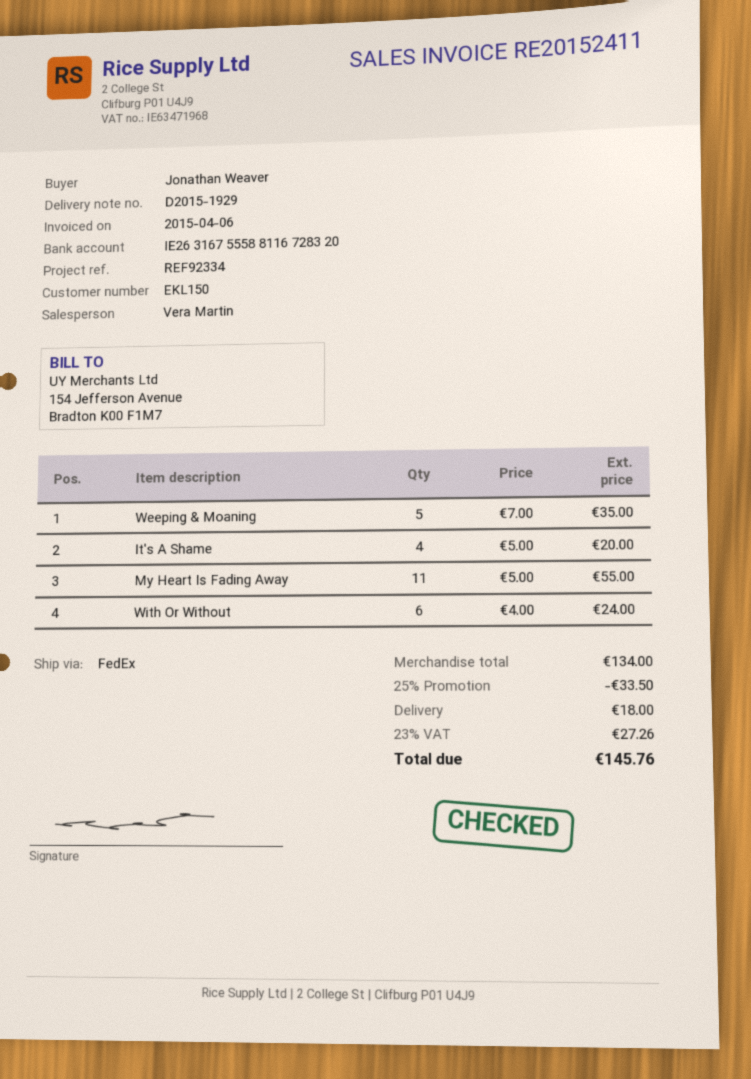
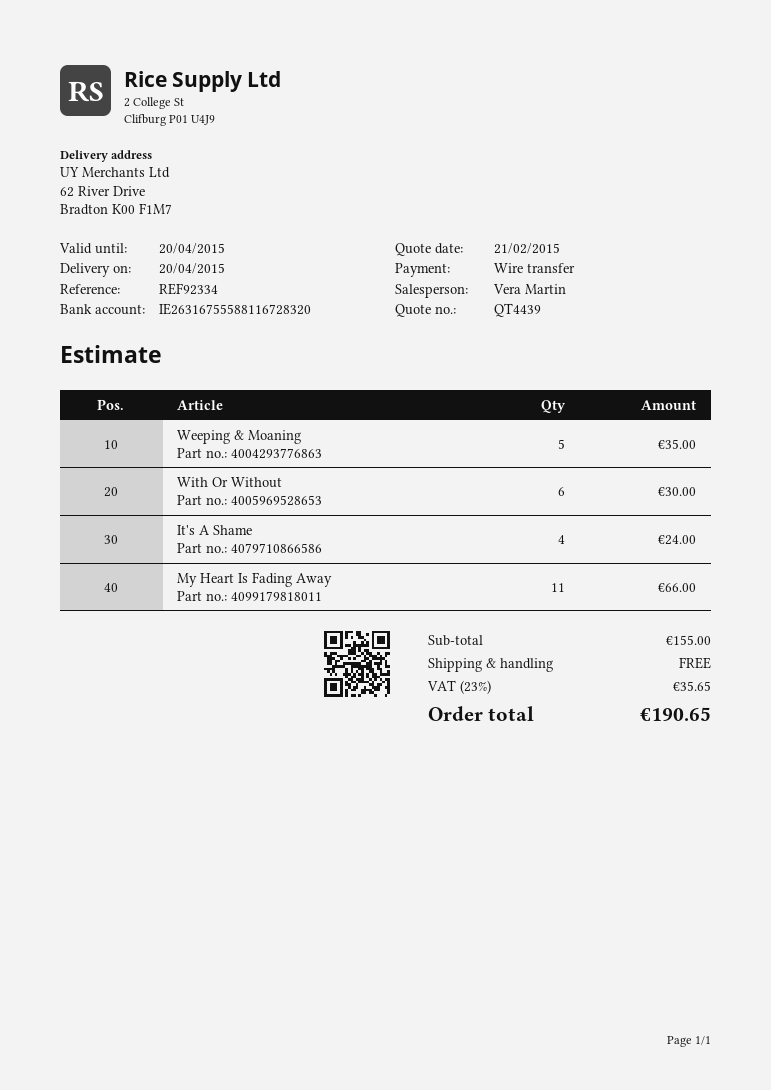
It's A Shame: 4 for 20.00 -> 4 for 24.00
My Heart Is Fading Away: 11 for 55.00 -> 11 for 66.00
With Or Without: 6 for 24.00 -> 6 for 30.00
subtotal: 134.00 -> 155.00
discount: 25% = 33.50 -> none
shipping: 18.00 -> 0.00
tax: 23% = 27.26 -> 23% = 35.65
total: 145.76 -> 190.65

